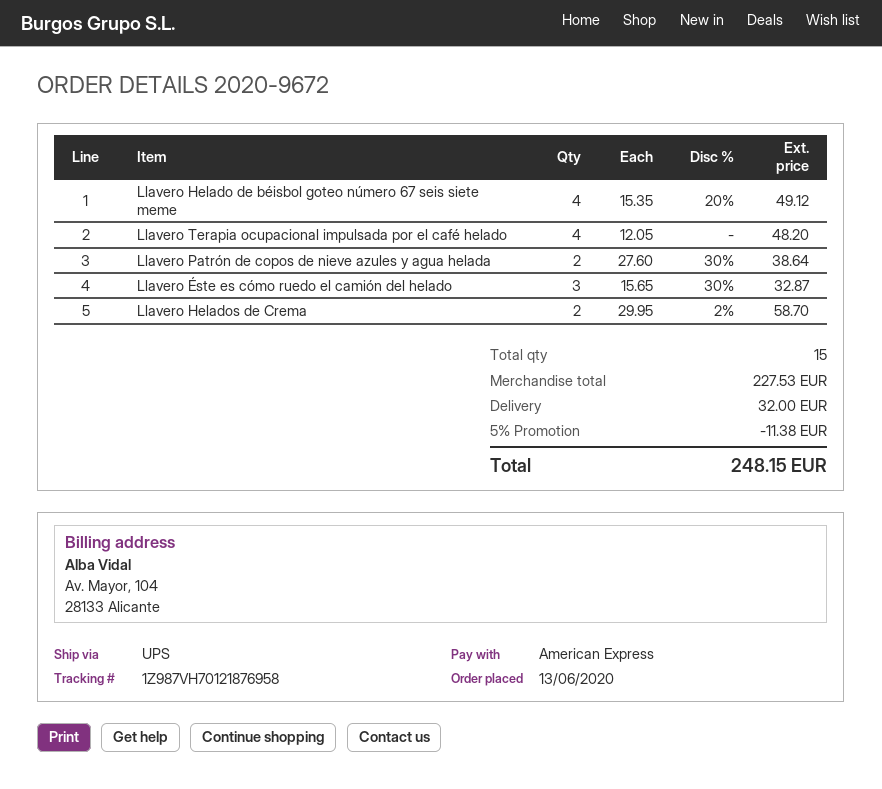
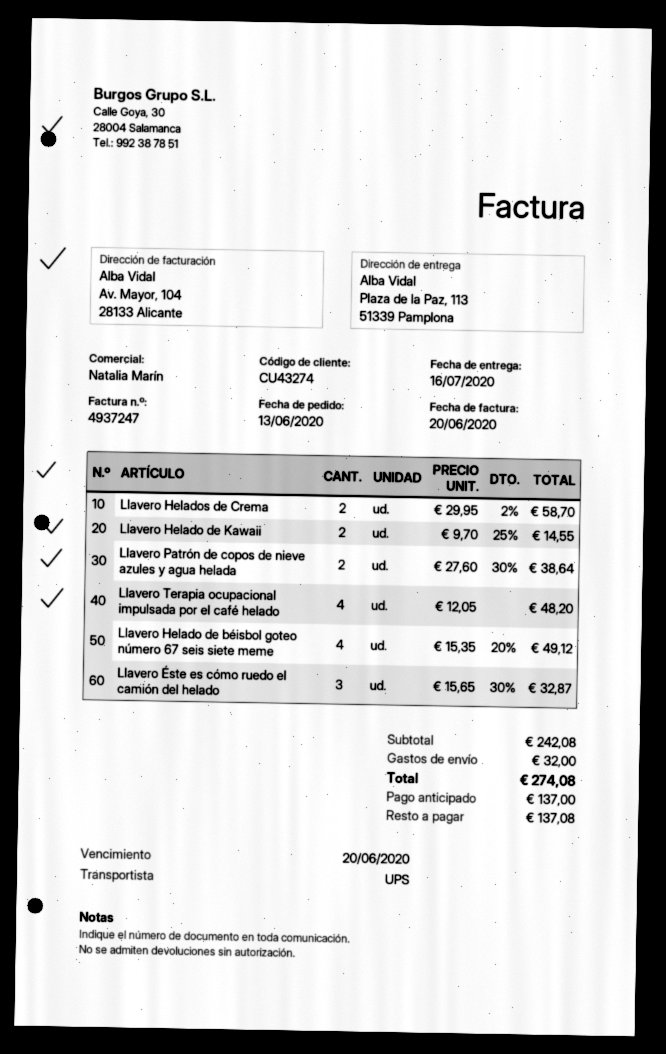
Llavero Helado de Kawaii: none -> 2 x 9.70 - 25% = 14.55
subtotal: 227.53 -> 242.08
discount: 5% = 11.38 -> none
total: 248.15 -> 274.08

